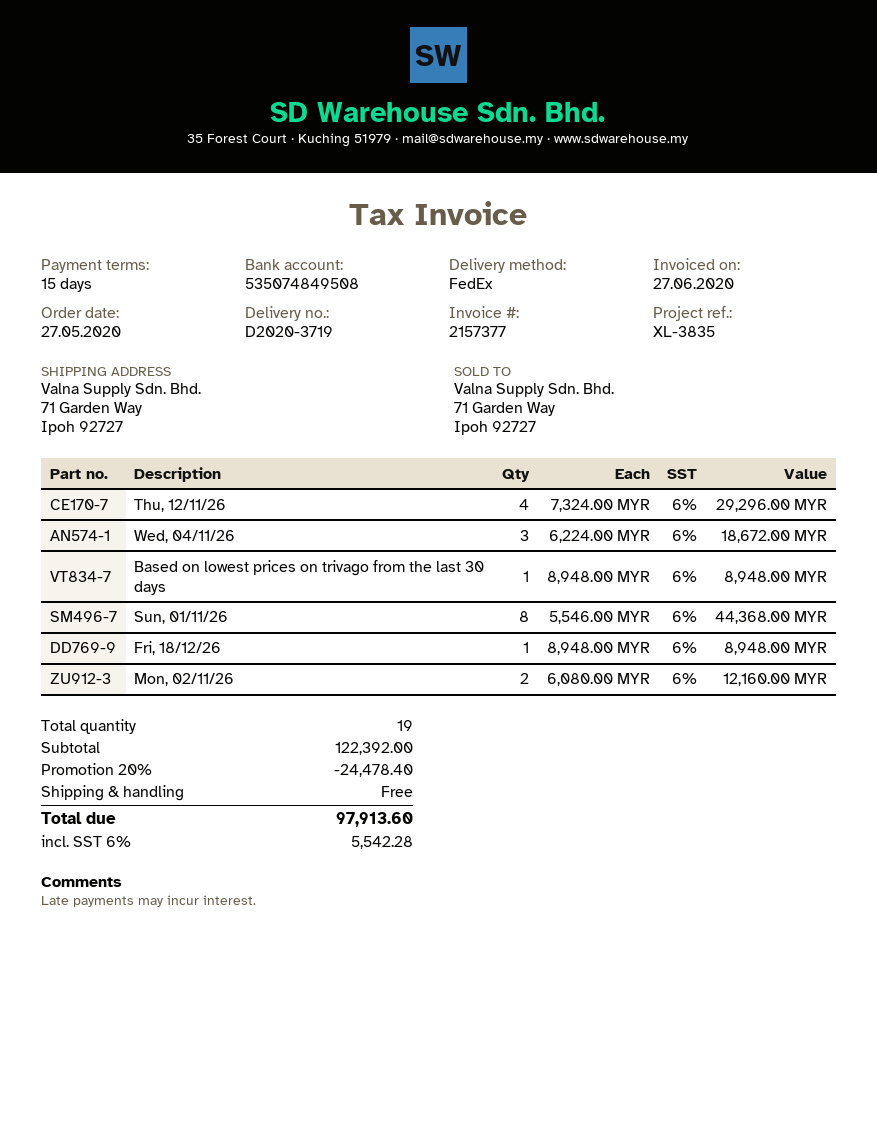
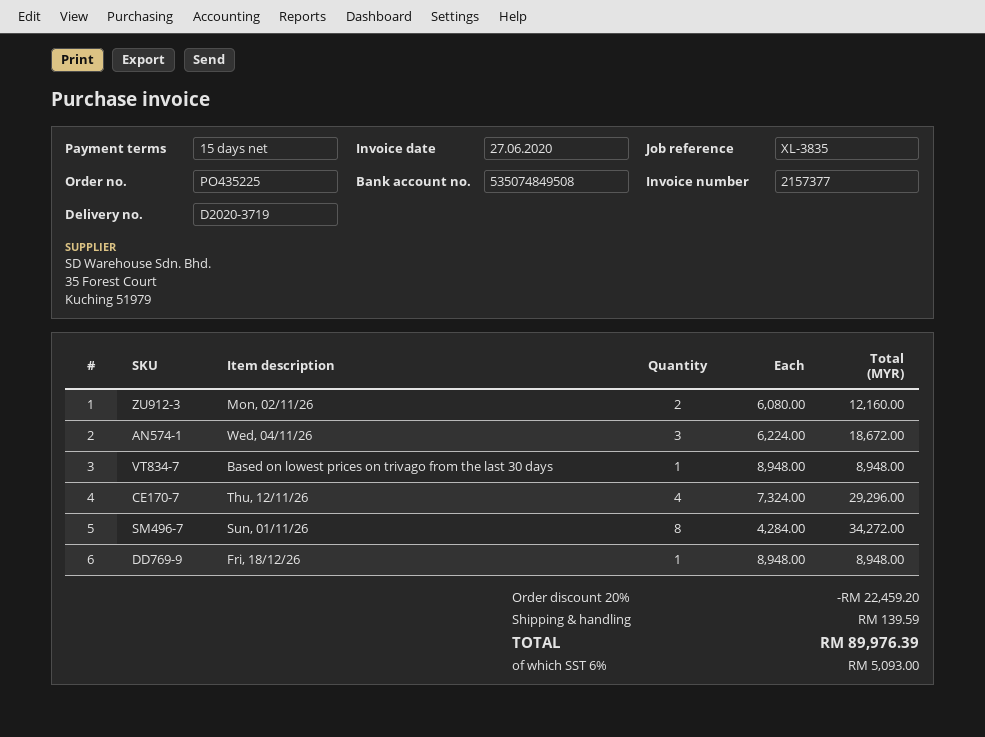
Sun, 01/11/26: 8 x 5546.00 = 44368.00 -> 8 x 4284.00 = 34272.00
discount: 20% = 24478.40 -> 20% = 22459.20
shipping: 0.00 -> 139.59
tax: 6% = 5542.28 -> 6% = 5093.00
total: 97913.60 -> 89976.39

